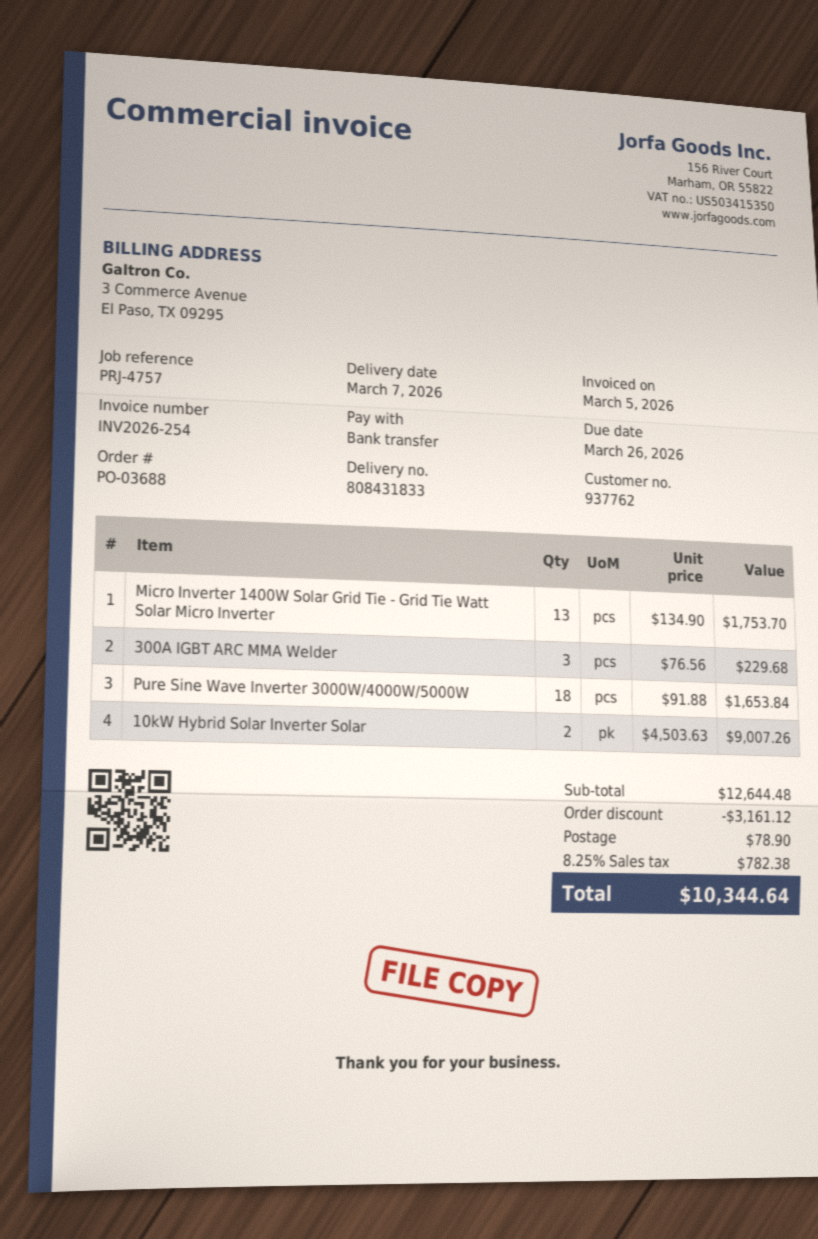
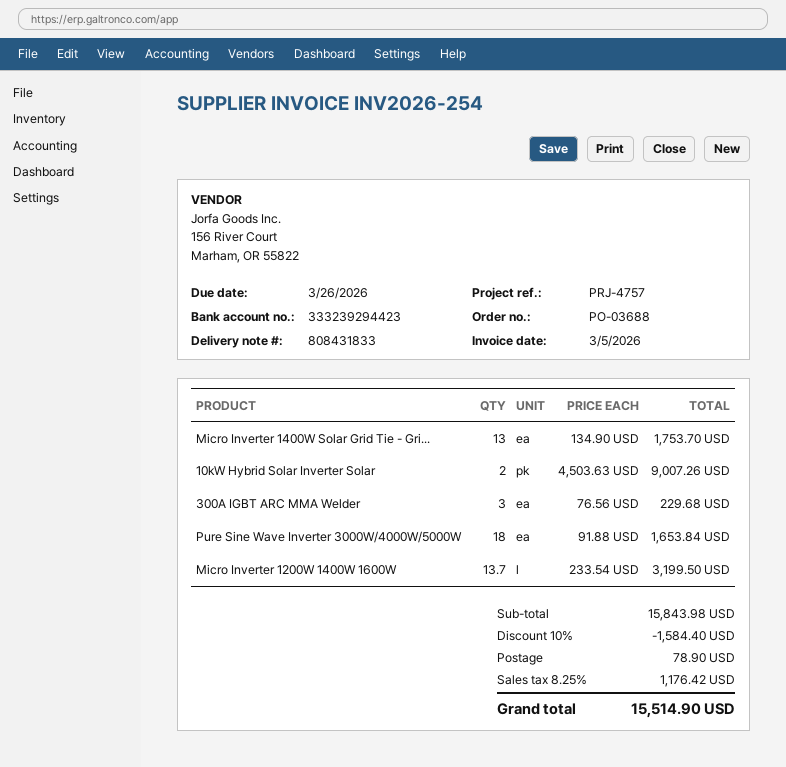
Micro Inverter 1200W 1400W 1600W: none -> 13.7 x 233.54 = 3199.50
subtotal: 12644.48 -> 15843.98
discount: 3161.12 -> 1584.40
tax: 8.25% = 782.38 -> 8.25% = 1176.42
total: 10344.64 -> 15514.90

